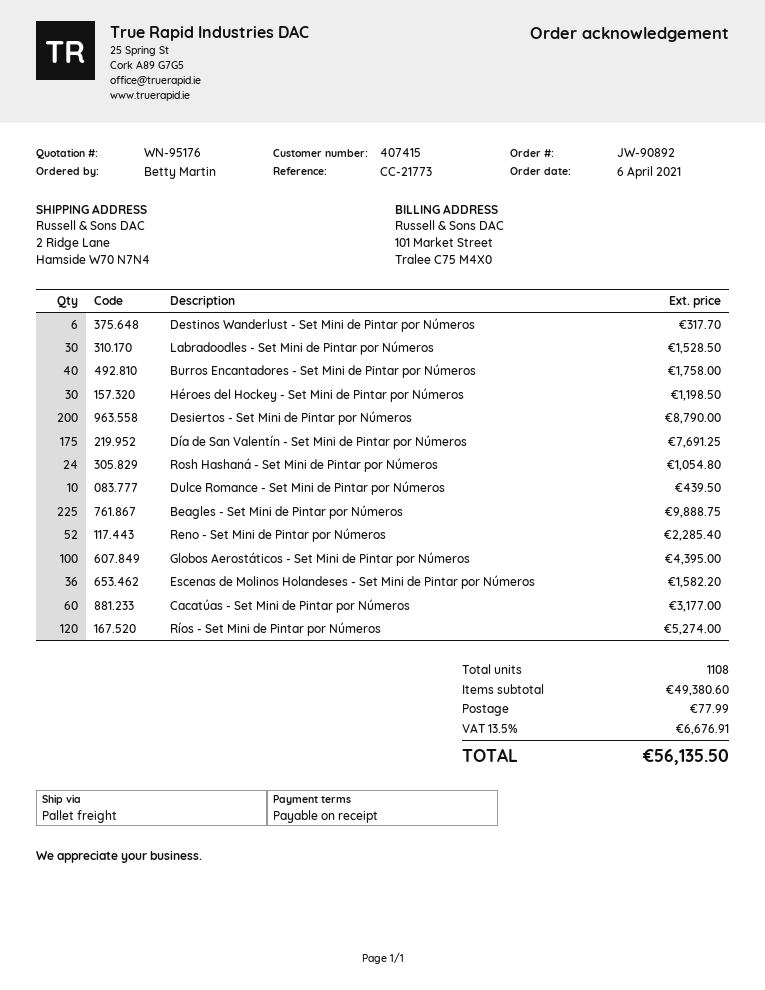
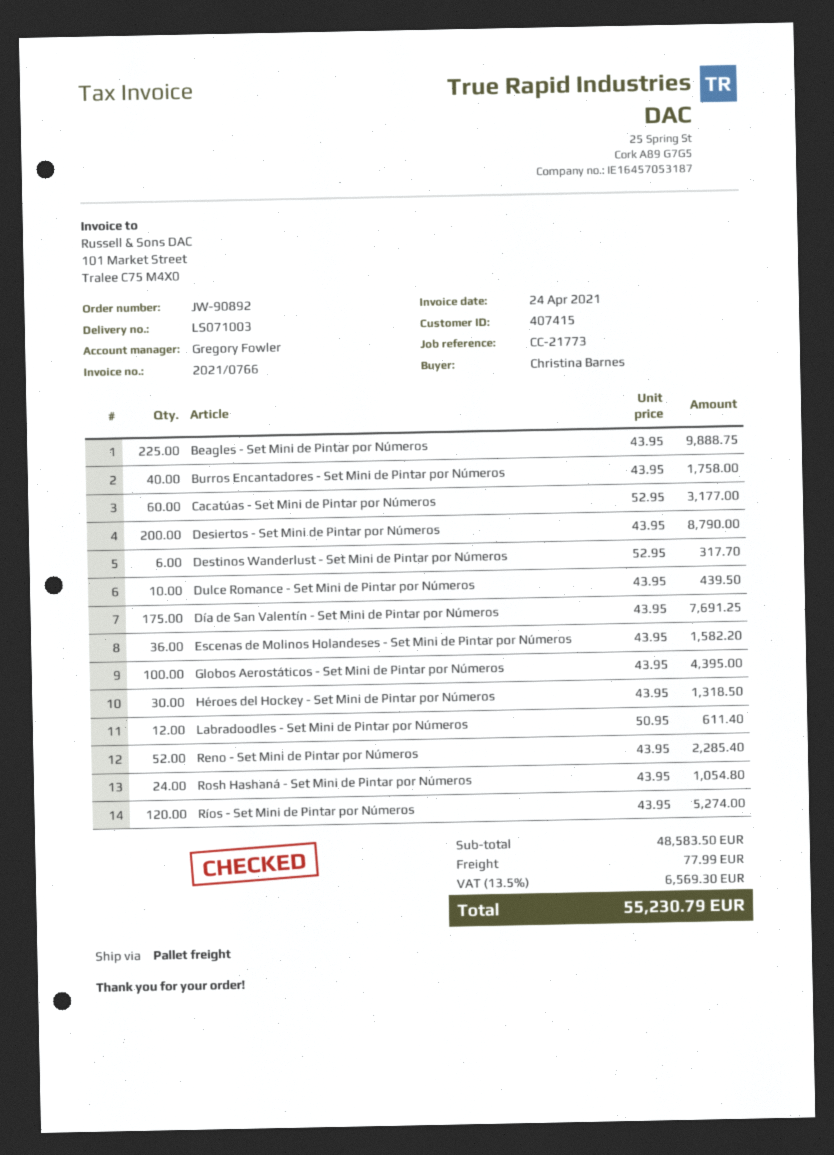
ordered by: Betty Martin -> Christina Barnes
Labradoodles - Set Mini de Pintar por Números: 30 for 1528.50 -> 12 for 611.40
Héroes del Hockey - Set Mini de Pintar por Números: 30 for 1198.50 -> 30 for 1318.50
subtotal: 49380.60 -> 48583.50
tax: 13.5% = 6676.91 -> 13.5% = 6569.30
total: 56135.50 -> 55230.79

